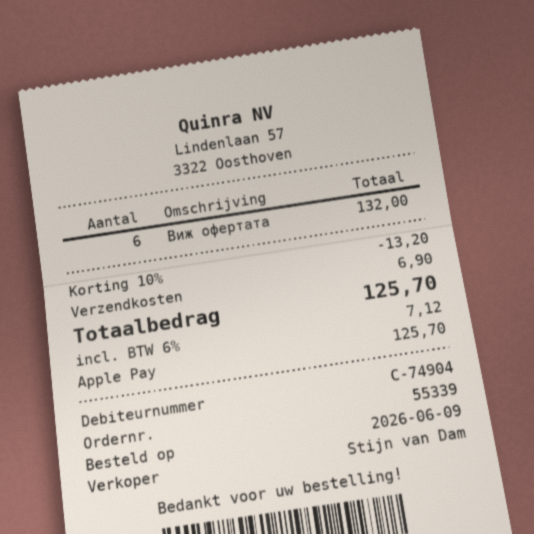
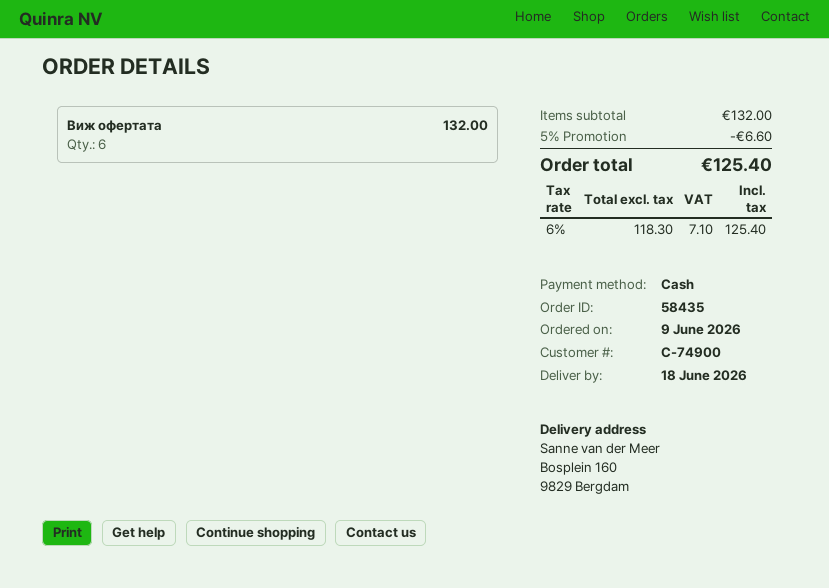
order number: 55339 -> 58435
customer number: C-74904 -> C-74900
payment method: Apple Pay -> cash
discount: 10% = 13.20 -> 5% = 6.60
shipping: 6.90 -> none
tax: 6% = 7.12 -> 6% = 7.10
total: 125.70 -> 125.40

